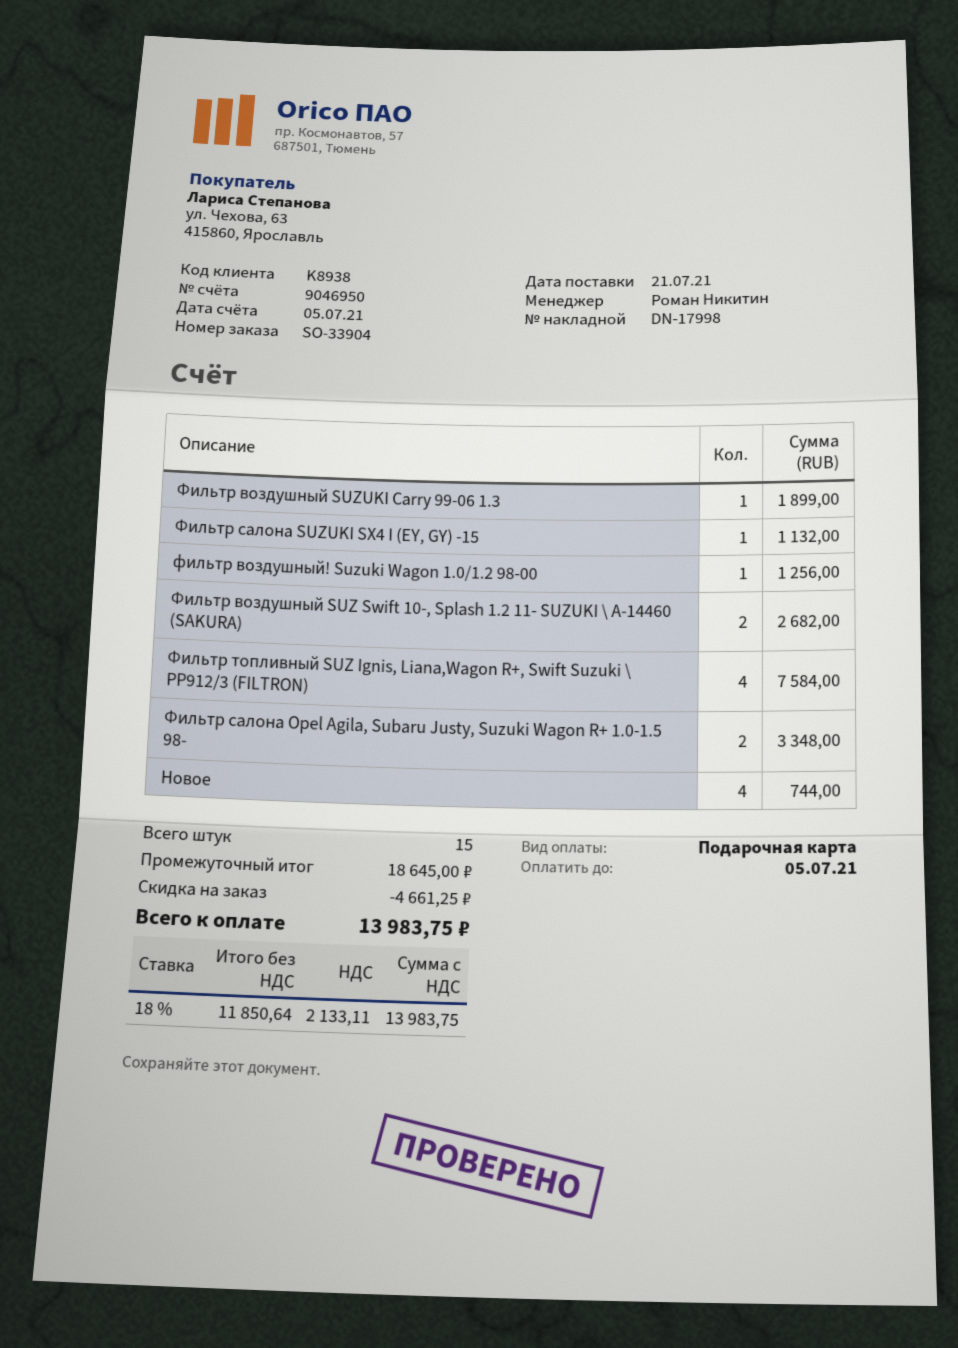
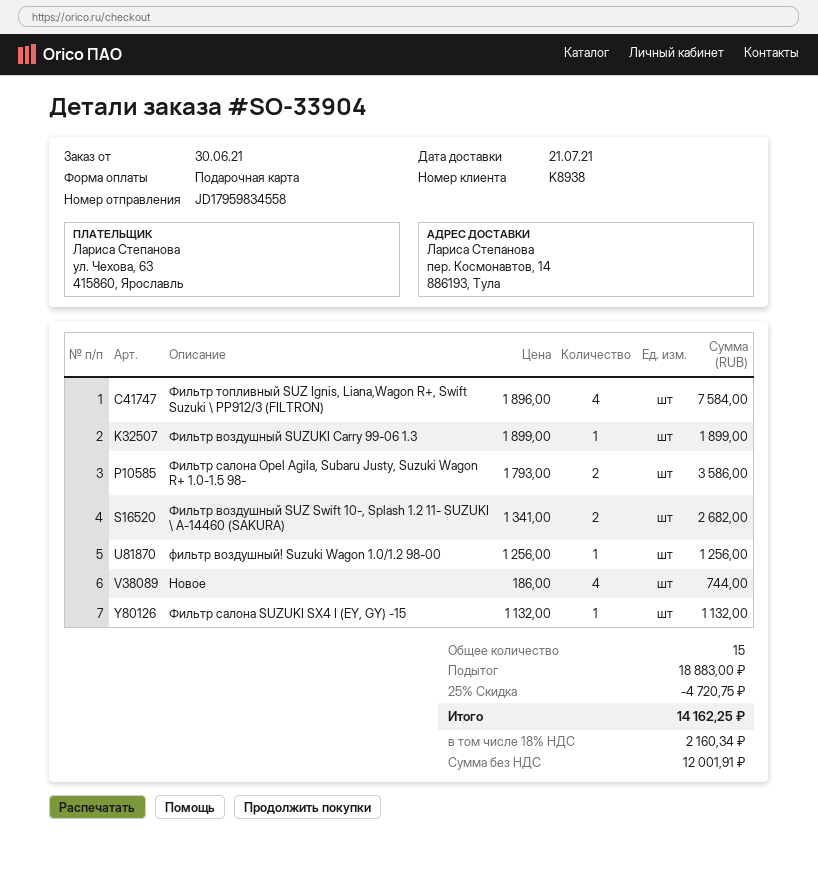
Фильтр салона Opel Agila, Subaru Justy, Suzuki Wagon R+ 1.0-1.5 98-: 2 for 3348.00 -> 2 for 3586.00
subtotal: 18645.00 -> 18883.00
discount: 4661.25 -> 4720.75
net: 11850.64 -> 12001.91
tax: 18% = 2133.11 -> 18% = 2160.34
total: 13983.75 -> 14162.25

